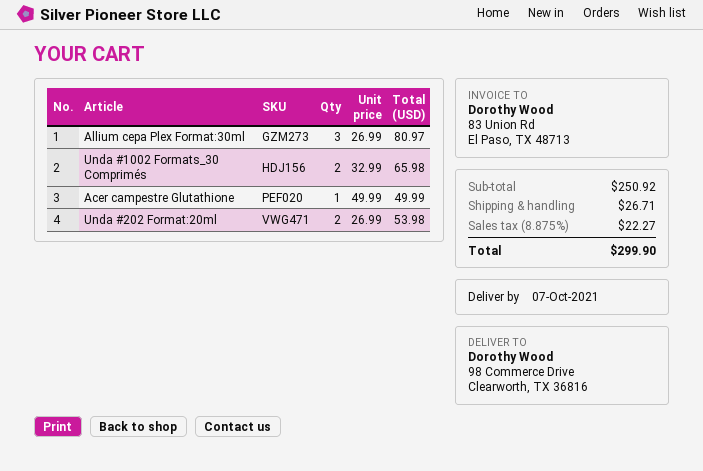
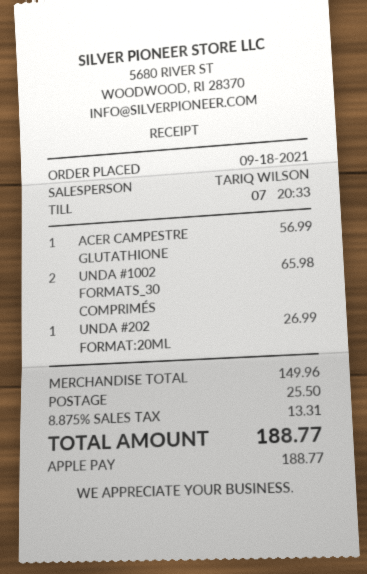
Allium cepa Plex Format:30ml: 3 for 80.97 -> none
Acer campestre Glutathione: 1 for 49.99 -> 1 for 56.99
Unda #202 Format:20ml: 2 for 53.98 -> 1 for 26.99
subtotal: 250.92 -> 149.96
shipping: 26.71 -> 25.50
tax: 8.875% = 22.27 -> 8.875% = 13.31
total: 299.90 -> 188.77

